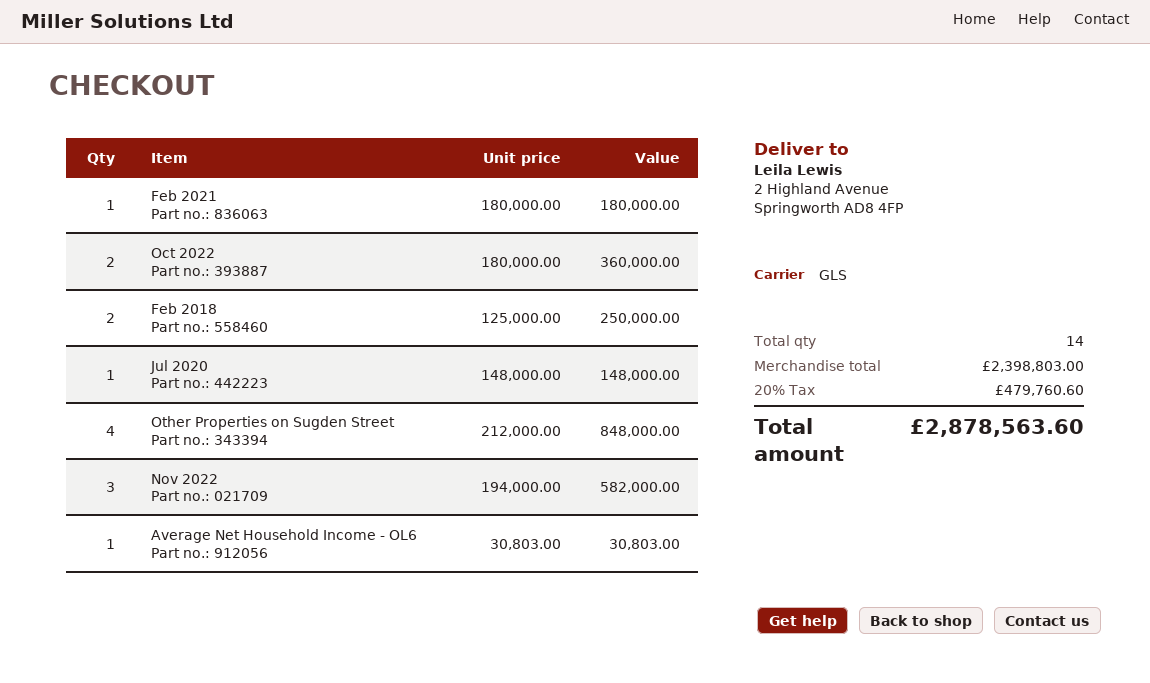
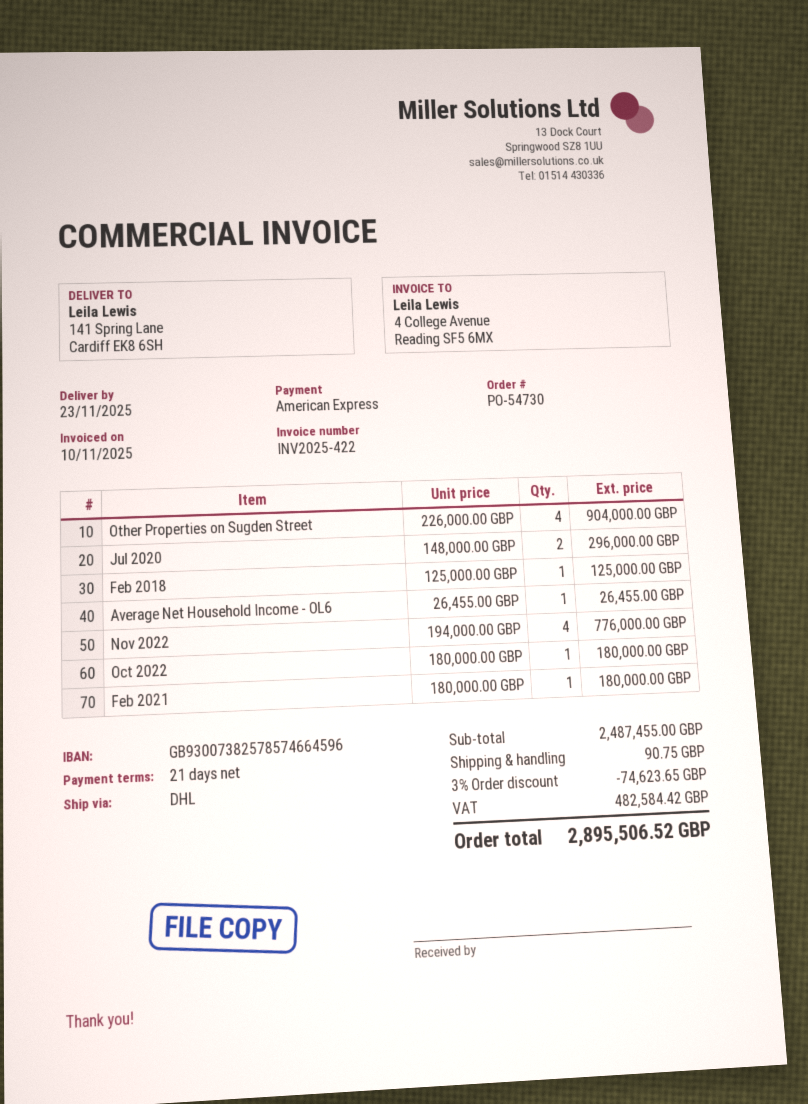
shipping method: GLS -> DHL
ship to: 2 Highland Avenue, Springworth AD8 4FP -> 141 Spring Lane, Cardiff EK8 6SH
Oct 2022: 2 x 180000.00 = 360000.00 -> 1 x 180000.00 = 180000.00
Feb 2018: 2 x 125000.00 = 250000.00 -> 1 x 125000.00 = 125000.00
Jul 2020: 1 x 148000.00 = 148000.00 -> 2 x 148000.00 = 296000.00
Other Properties on Sugden Street: 4 x 212000.00 = 848000.00 -> 4 x 226000.00 = 904000.00
Nov 2022: 3 x 194000.00 = 582000.00 -> 4 x 194000.00 = 776000.00
Average Net Household Income - OL6: 1 x 30803.00 = 30803.00 -> 1 x 26455.00 = 26455.00
subtotal: 2398803.00 -> 2487455.00
discount: none -> 3% = 74623.65
shipping: none -> 90.75
tax: 479760.60 -> 482584.42
total: 2878563.60 -> 2895506.52

